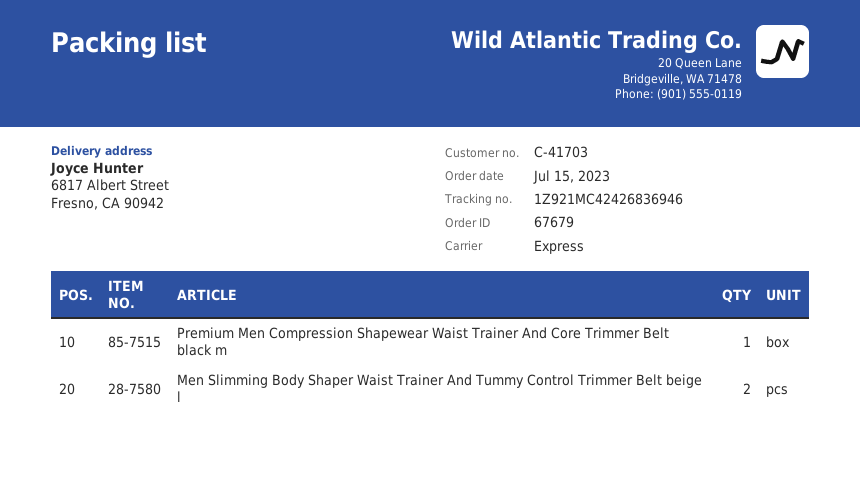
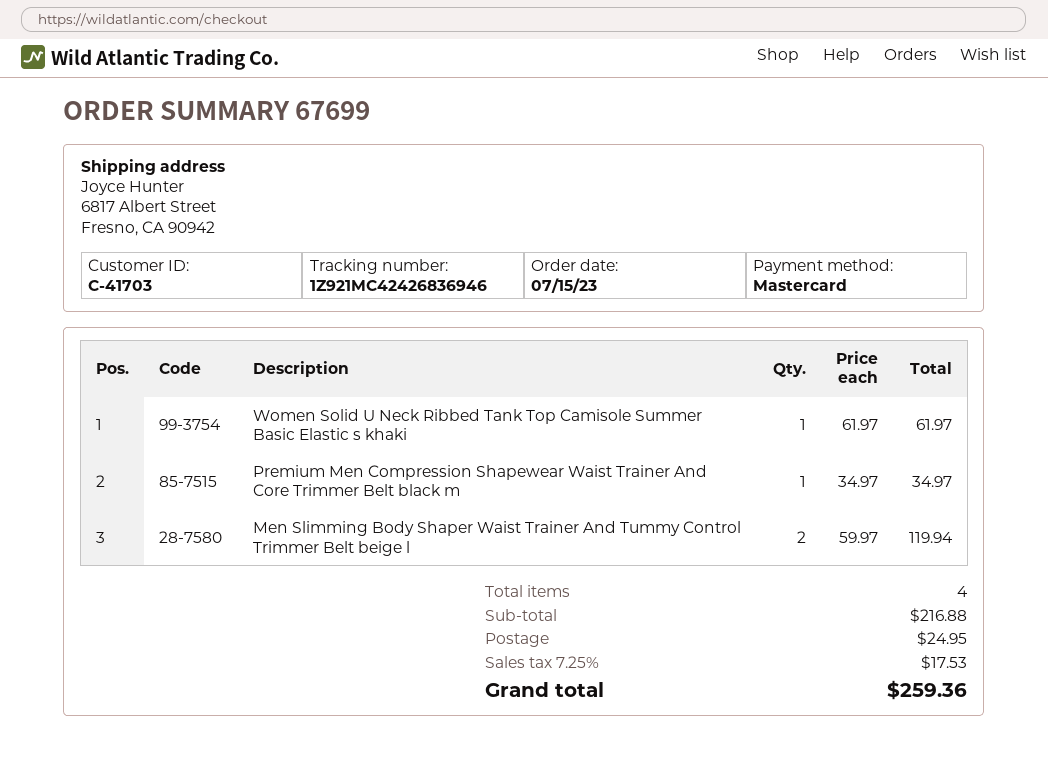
order number: 67679 -> 67699
Women Solid U Neck Ribbed Tank Top Camisole Summer Basic Elastic s khaki: none -> 1

